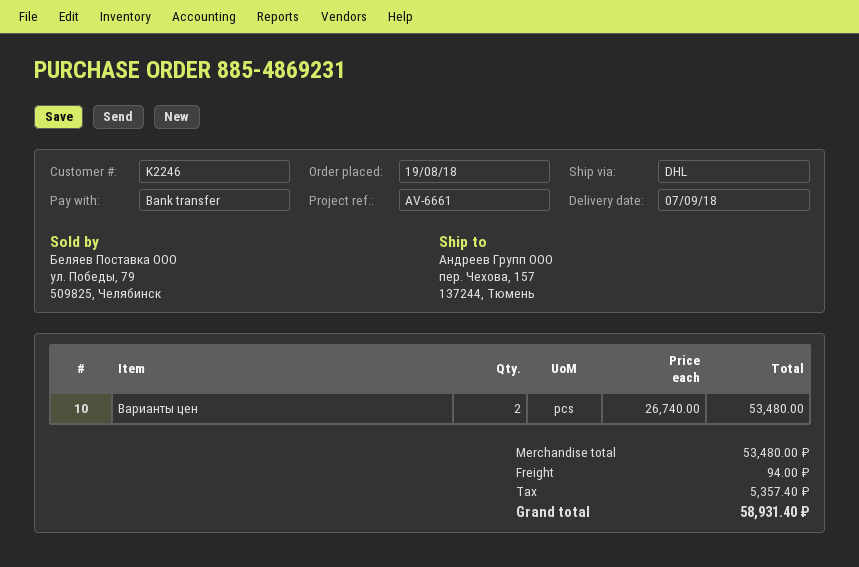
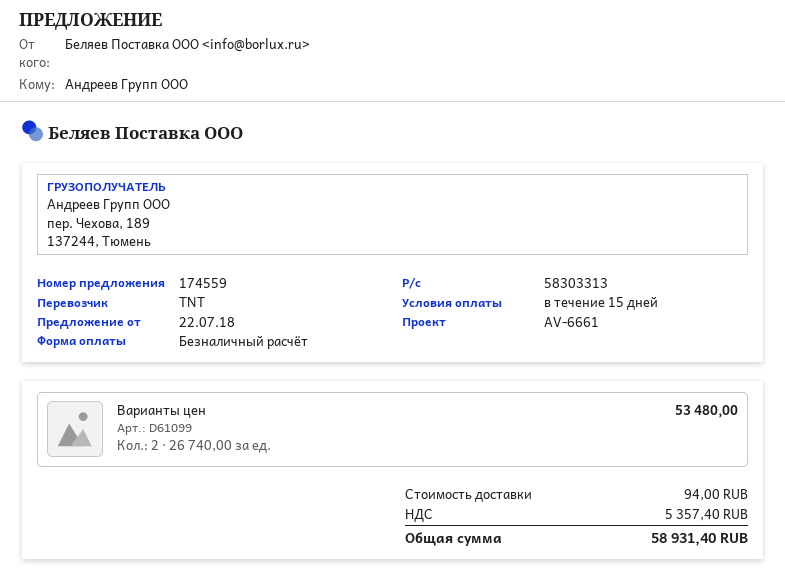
shipping method: DHL -> TNT
ship to: пер. Чехова, 157, 137244, Тюмень -> пер. Чехова, 189, 137244, Тюмень

